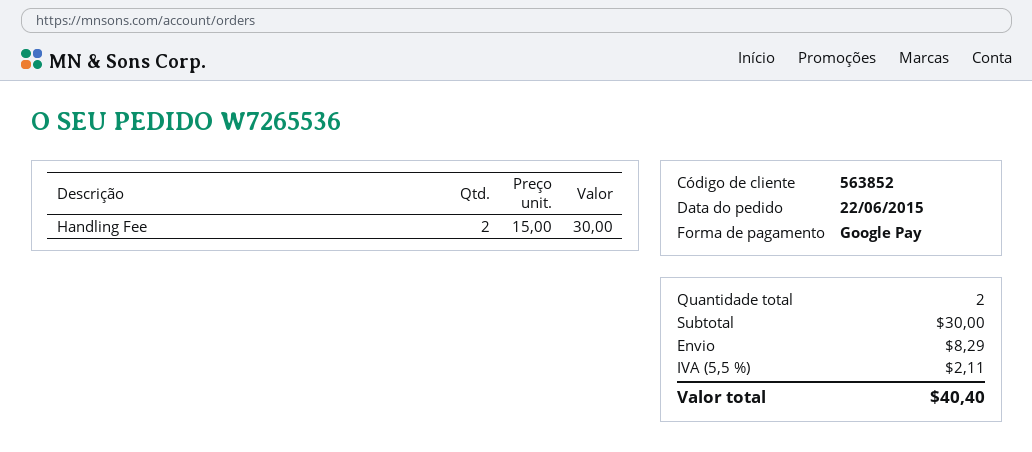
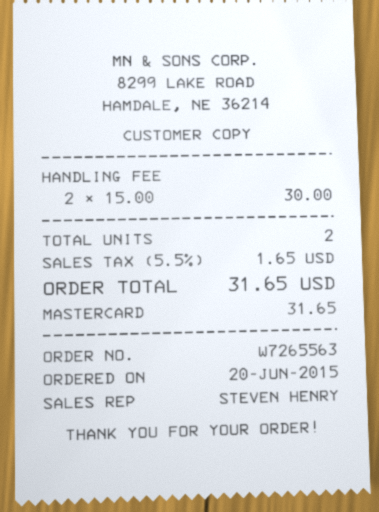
order number: W7265536 -> W7265563
order date: 2015-06-22 -> 2015-06-20
payment method: Google Pay -> Mastercard
shipping: 8.29 -> none
tax: 5.5% = 2.11 -> 5.5% = 1.65
total: 40.40 -> 31.65

